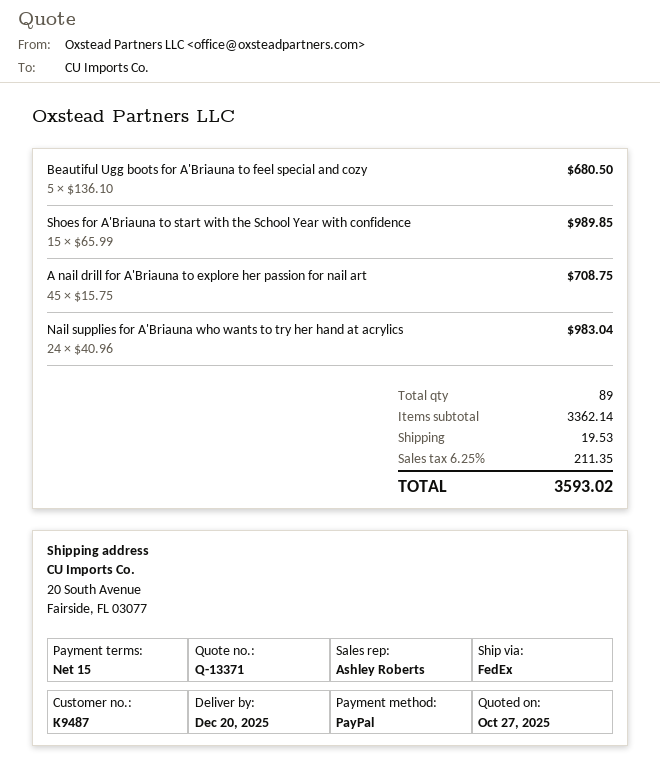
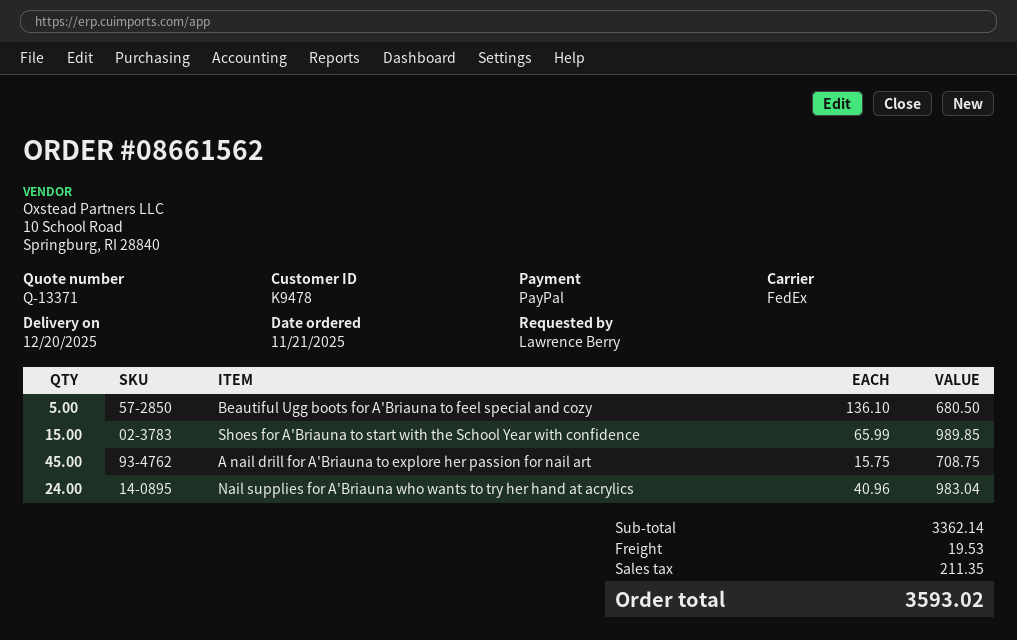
customer number: K9487 -> K9478

